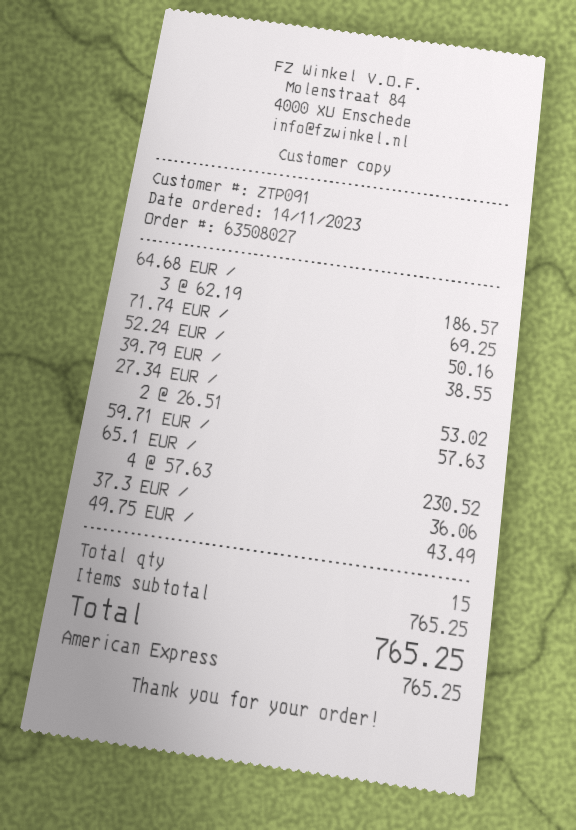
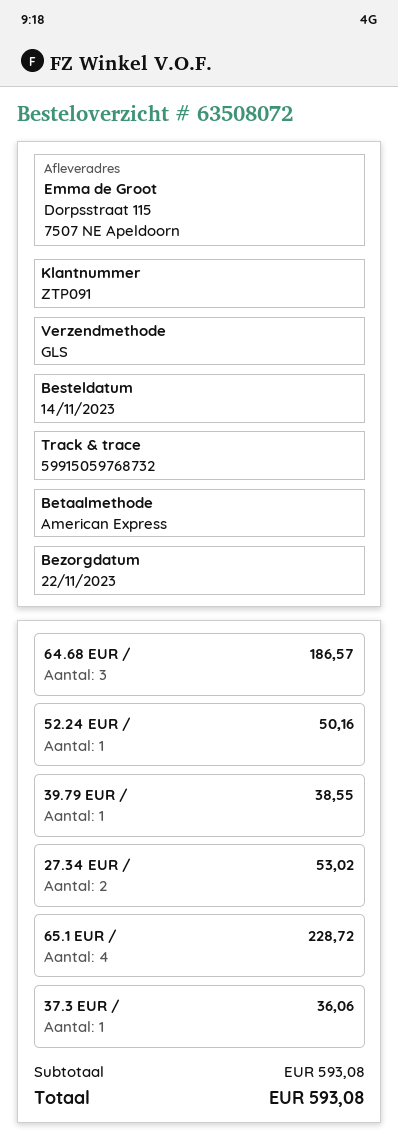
order number: 63508027 -> 63508072
71.74 EUR /: 1 for 69.25 -> none
59.71 EUR /: 1 for 57.63 -> none
65.1 EUR /: 4 for 230.52 -> 4 for 228.72
49.75 EUR /: 1 for 43.49 -> none
subtotal: 765.25 -> 593.08
total: 765.25 -> 593.08

